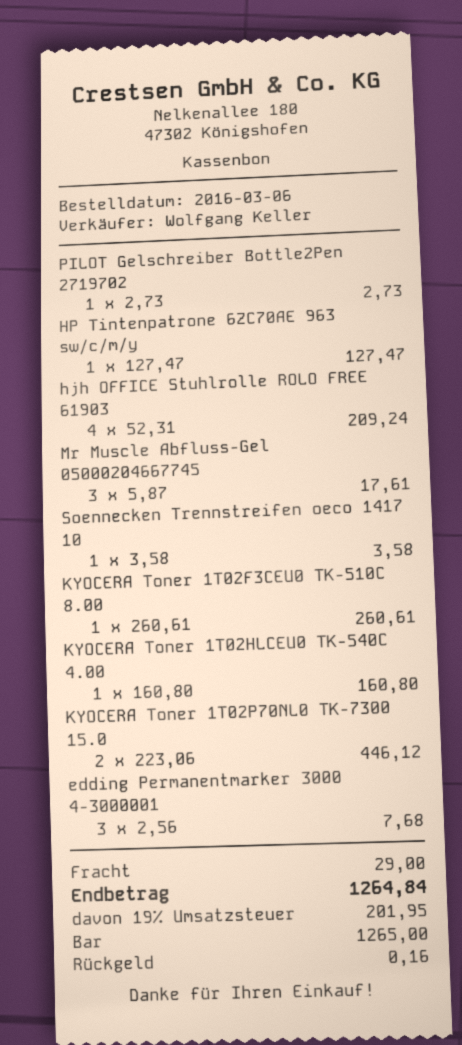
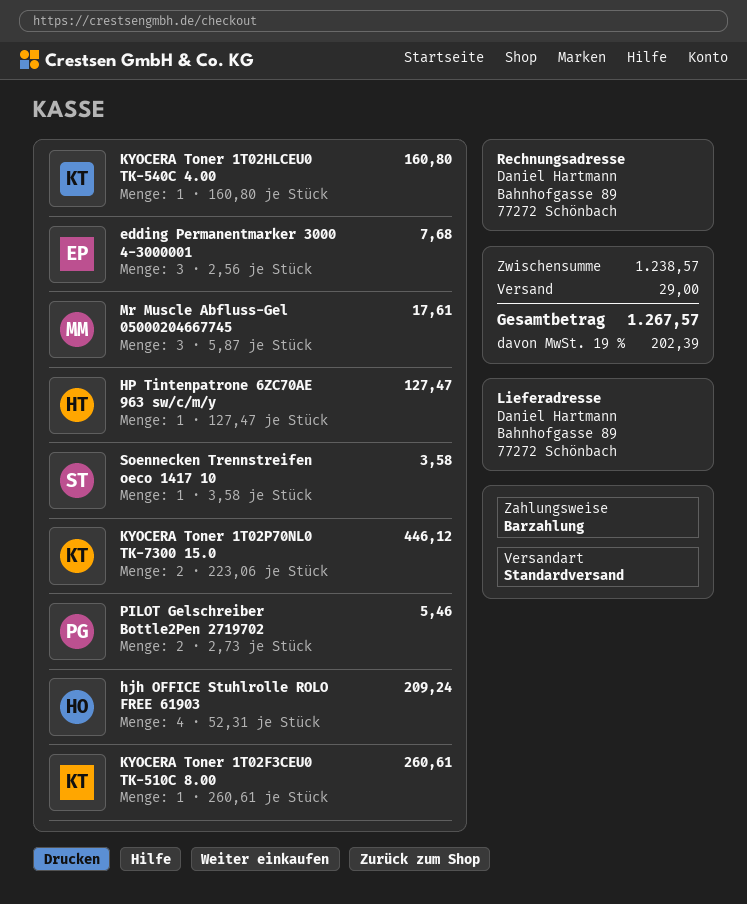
PILOT Gelschreiber Bottle2Pen 2719702: 1 x 2.73 = 2.73 -> 2 x 2.73 = 5.46
tax: 19% = 201.95 -> 19% = 202.39
total: 1264.84 -> 1267.57

